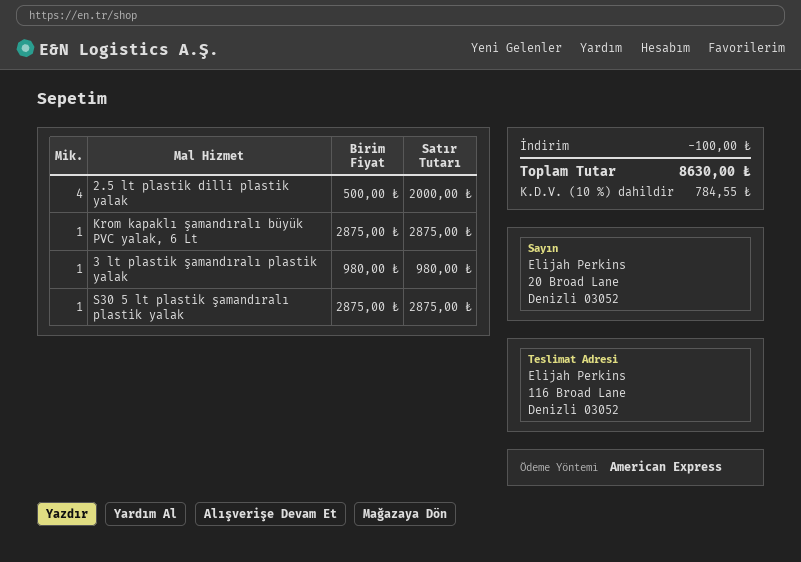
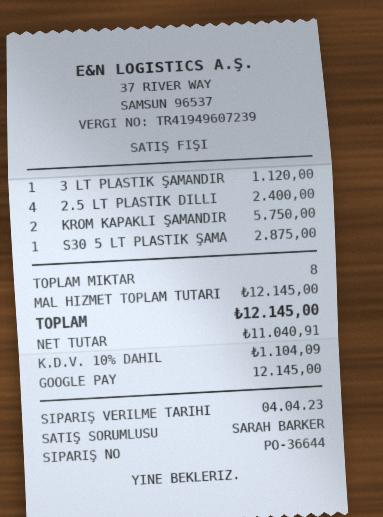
payment method: American Express -> Google Pay
2.5 lt plastik dilli plastik yalak: 4 for 2000.00 -> 4 for 2400.00
Krom kapaklı şamandıralı büyük PVC yalak, 6 Lt: 1 for 2875.00 -> 2 for 5750.00
3 lt plastik şamandıralı plastik yalak: 1 for 980.00 -> 1 for 1120.00
discount: 100.00 -> none
tax: 10% = 784.55 -> 10% = 1104.09
total: 8630.00 -> 12145.00

